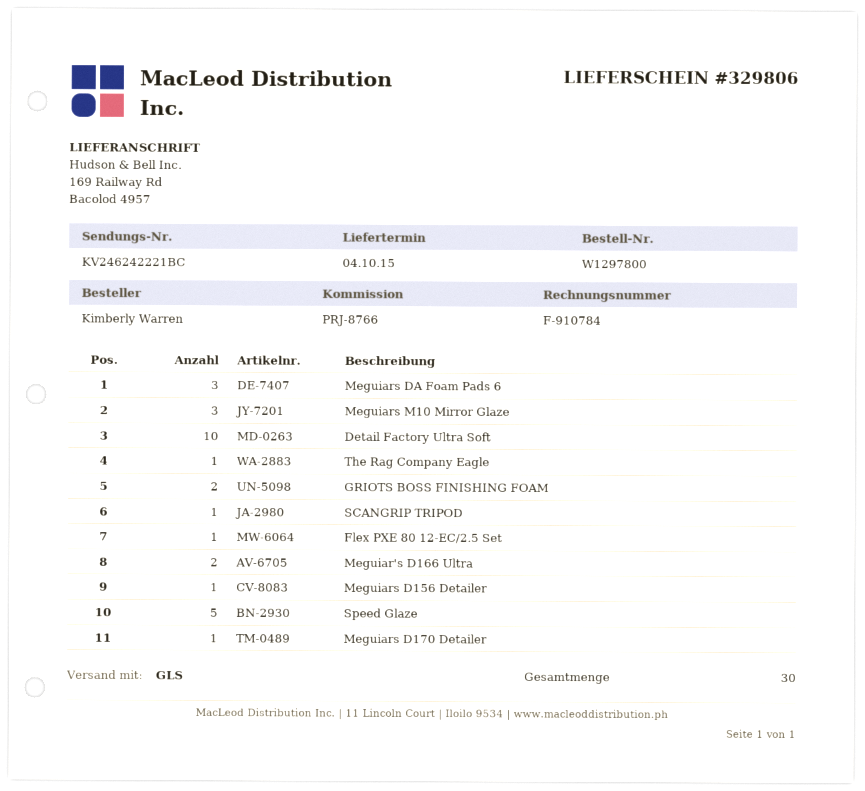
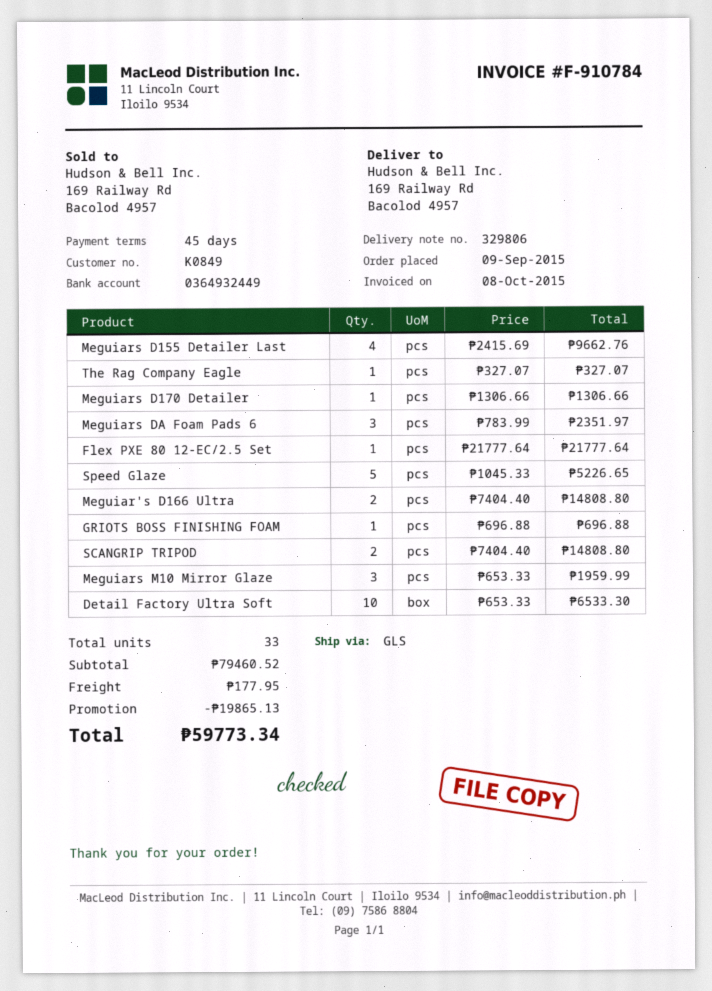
GRIOTS BOSS FINISHING FOAM: 2 -> 1
SCANGRIP TRIPOD: 1 -> 2
Meguiars D156 Detailer: 1 -> none
Meguiars D155 Detailer Last: none -> 4
total quantity: 30 -> 33

